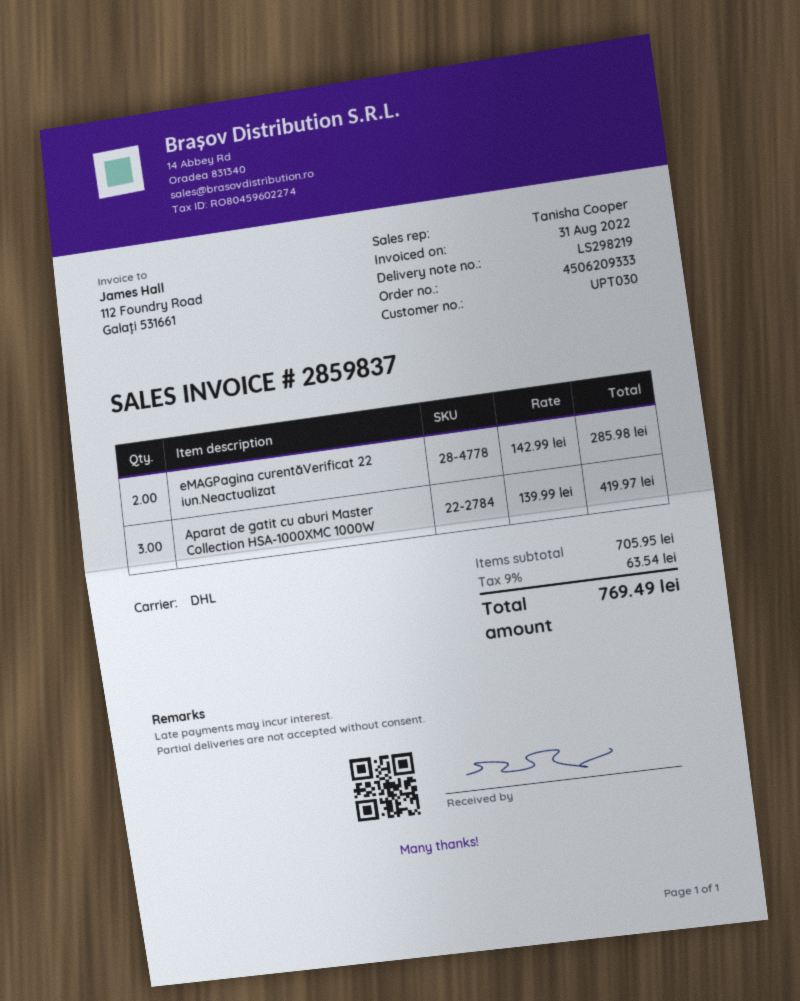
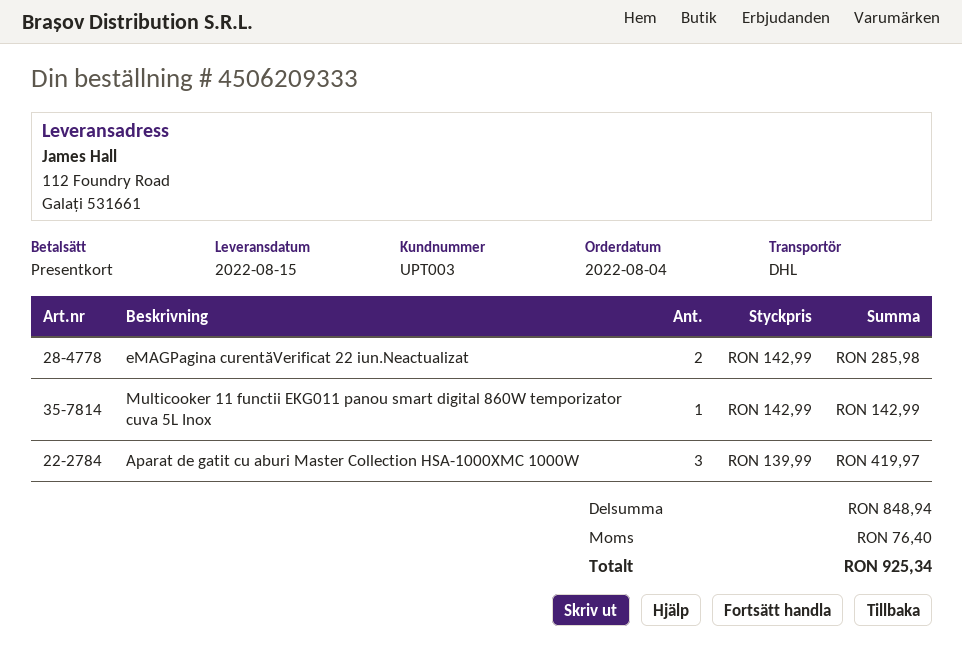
customer number: UPT030 -> UPT003
Multicooker 11 functii EKG011 panou smart digital 860W temporizator cuva 5L Inox: none -> 1 x 142.99 = 142.99
subtotal: 705.95 -> 848.94
tax: 63.54 -> 76.40
total: 769.49 -> 925.34

